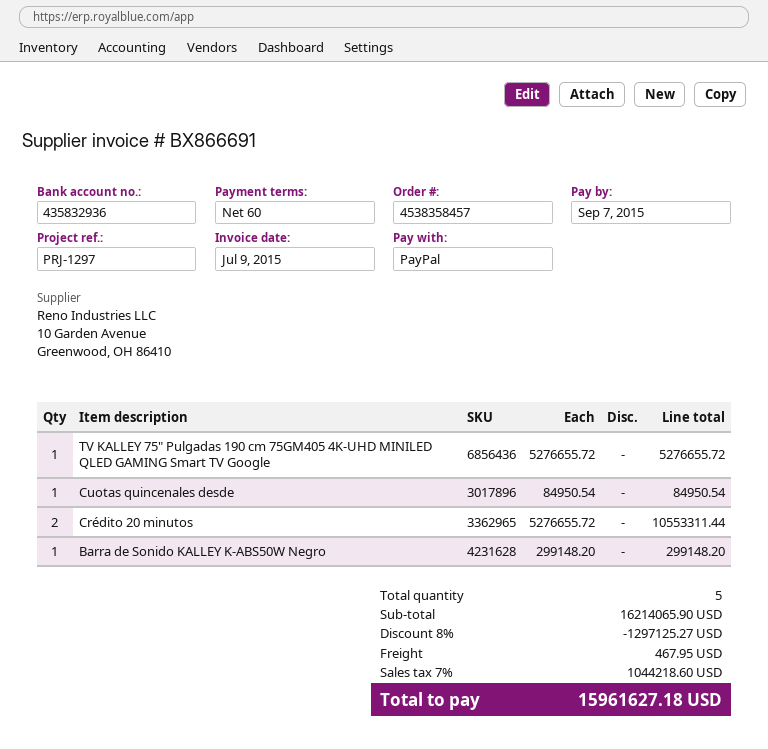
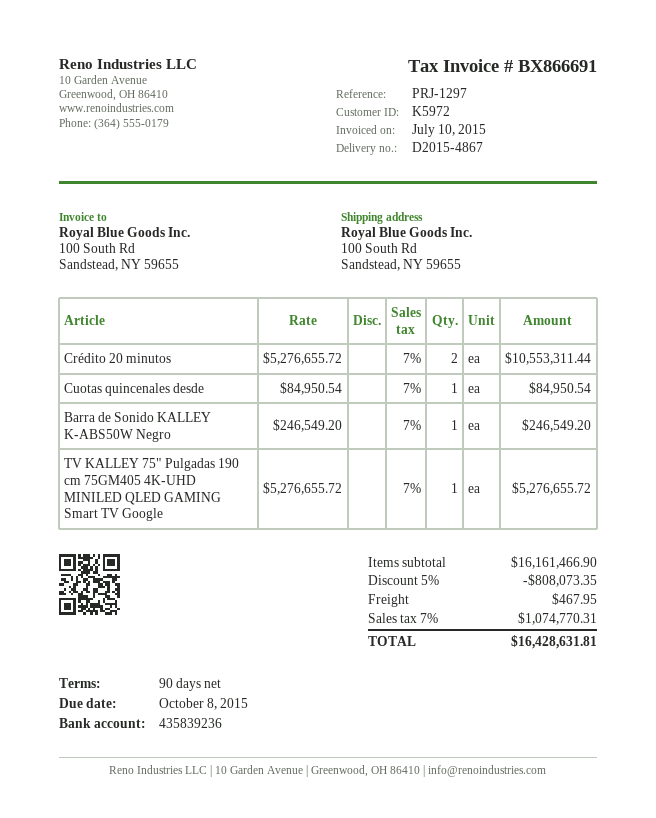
invoice date: 2015-07-09 -> 2015-07-10
payment terms: 60 days -> 90 days
due date: 2015-09-07 -> 2015-10-08
bank account: 435832936 -> 435839236
Barra de Sonido KALLEY K-ABS50W Negro: 1 x 299148.20 = 299148.20 -> 1 x 246549.20 = 246549.20
subtotal: 16214065.90 -> 16161466.90
discount: 8% = 1297125.27 -> 5% = 808073.35
tax: 7% = 1044218.60 -> 7% = 1074770.31
total: 15961627.18 -> 16428631.81

